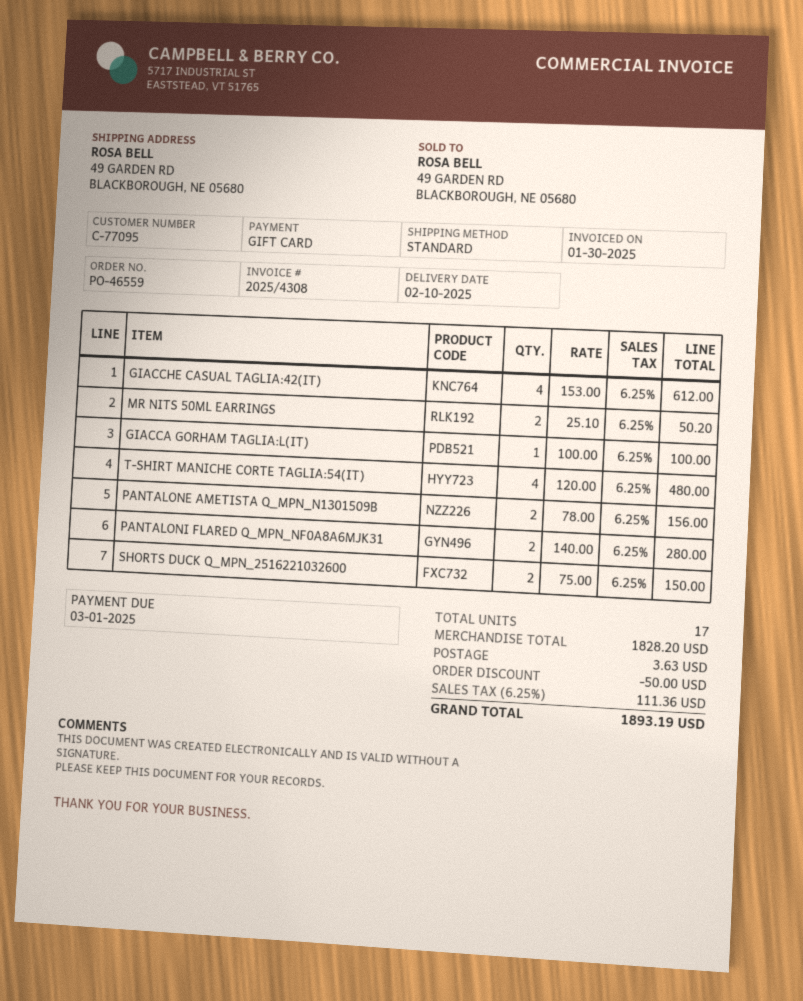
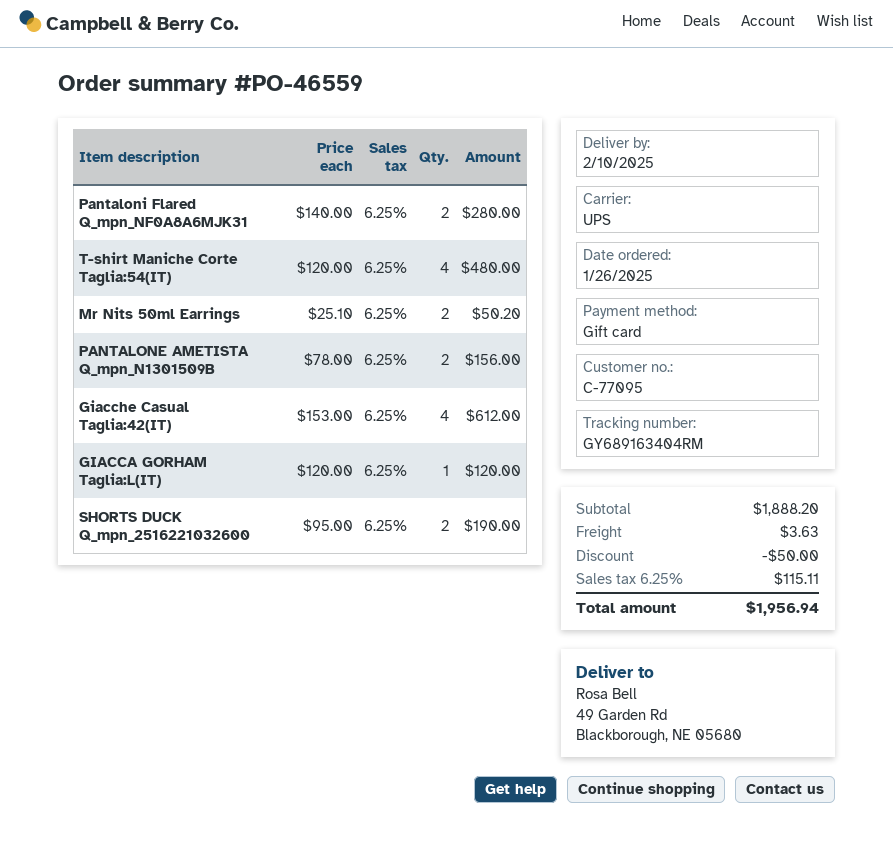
shipping method: standard -> UPS
GIACCA GORHAM TAGLIA:L(IT): 1 x 100.00 = 100.00 -> 1 x 120.00 = 120.00
SHORTS DUCK Q_MPN_2516221032600: 2 x 75.00 = 150.00 -> 2 x 95.00 = 190.00
subtotal: 1828.20 -> 1888.20
tax: 6.25% = 111.36 -> 6.25% = 115.11
total: 1893.19 -> 1956.94

